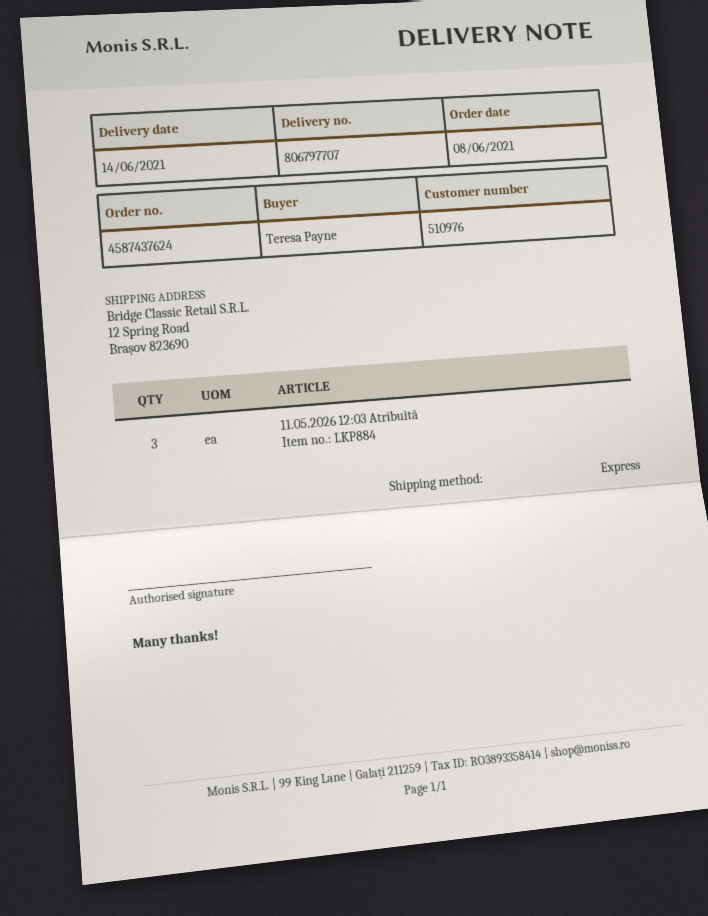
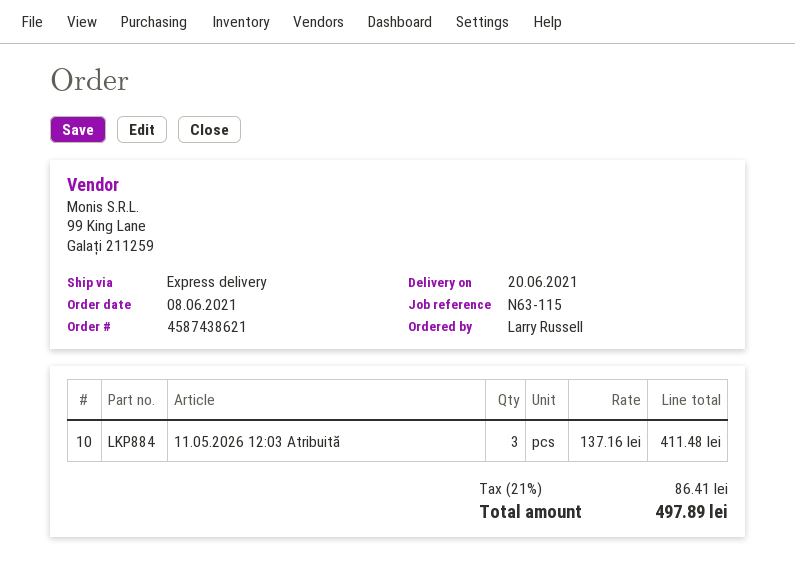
order number: 4587437624 -> 4587438621
delivery date: 2021-06-14 -> 2021-06-20
ordered by: Teresa Payne -> Larry Russell

